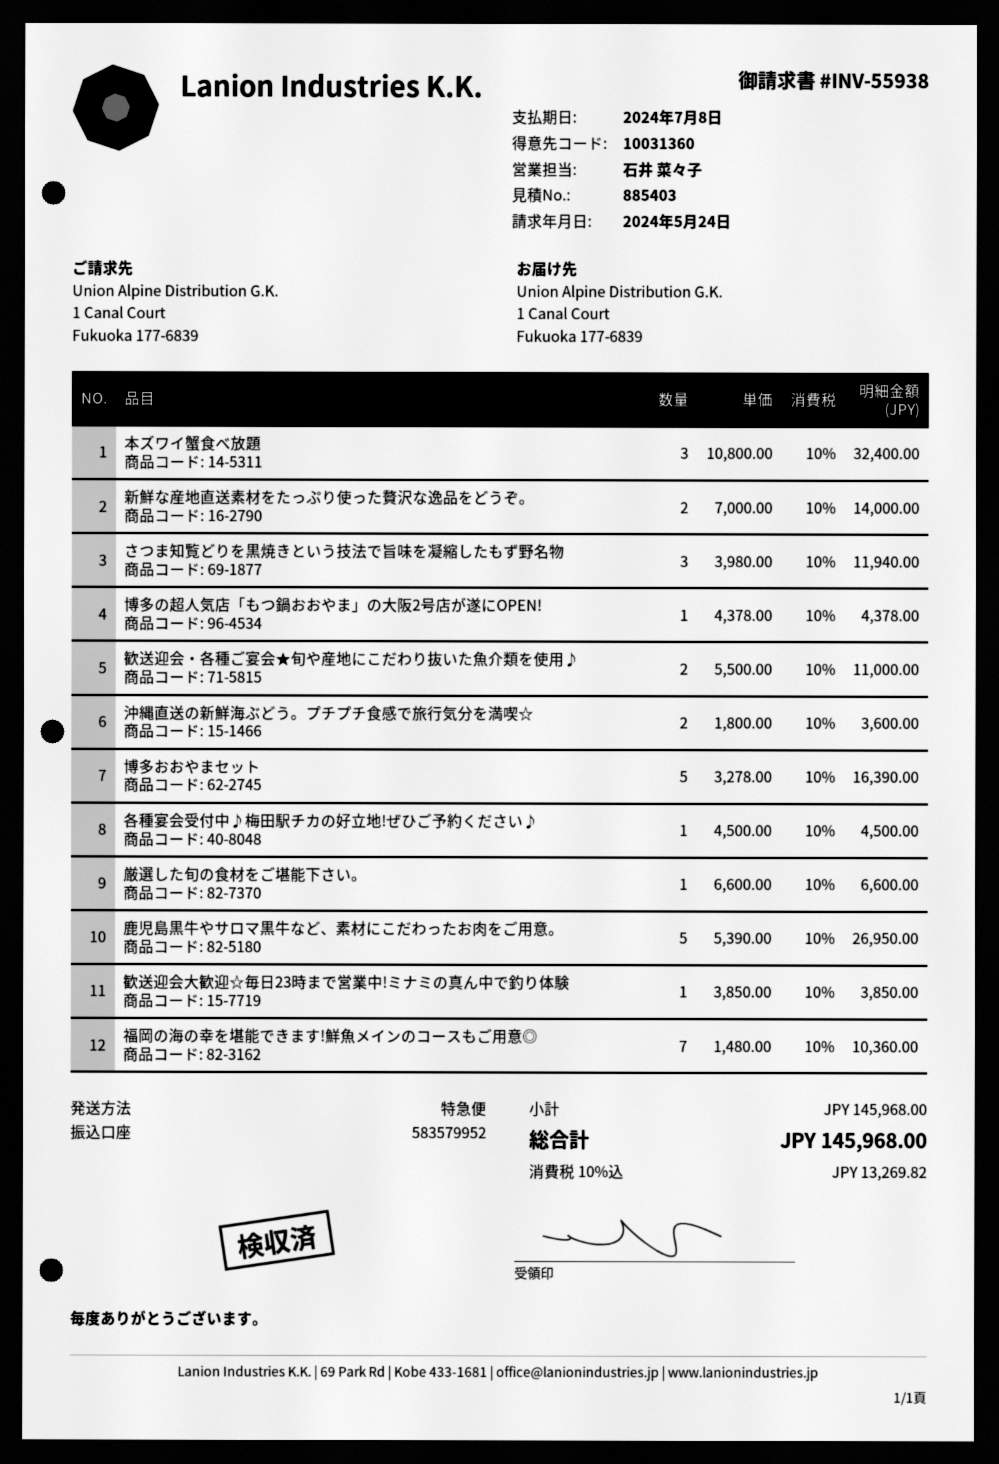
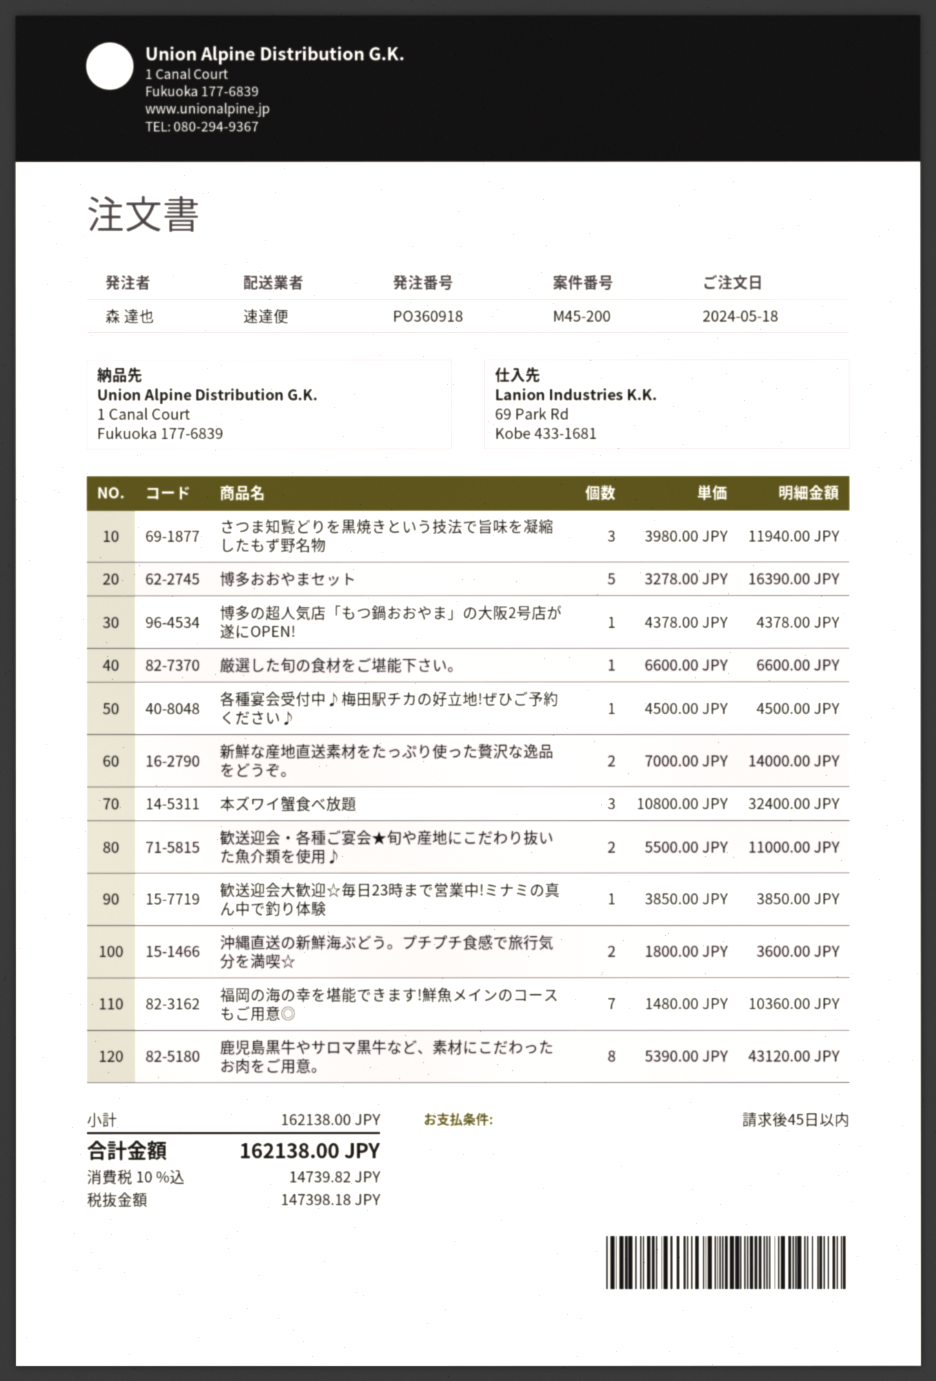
鹿児島黒牛やサロマ黒牛など、素材にこだわったお肉をご用意。: 5 x 5390.00 = 26950.00 -> 8 x 5390.00 = 43120.00
subtotal: 145968.00 -> 162138.00
tax: 10% = 13269.82 -> 10% = 14739.82
total: 145968.00 -> 162138.00

